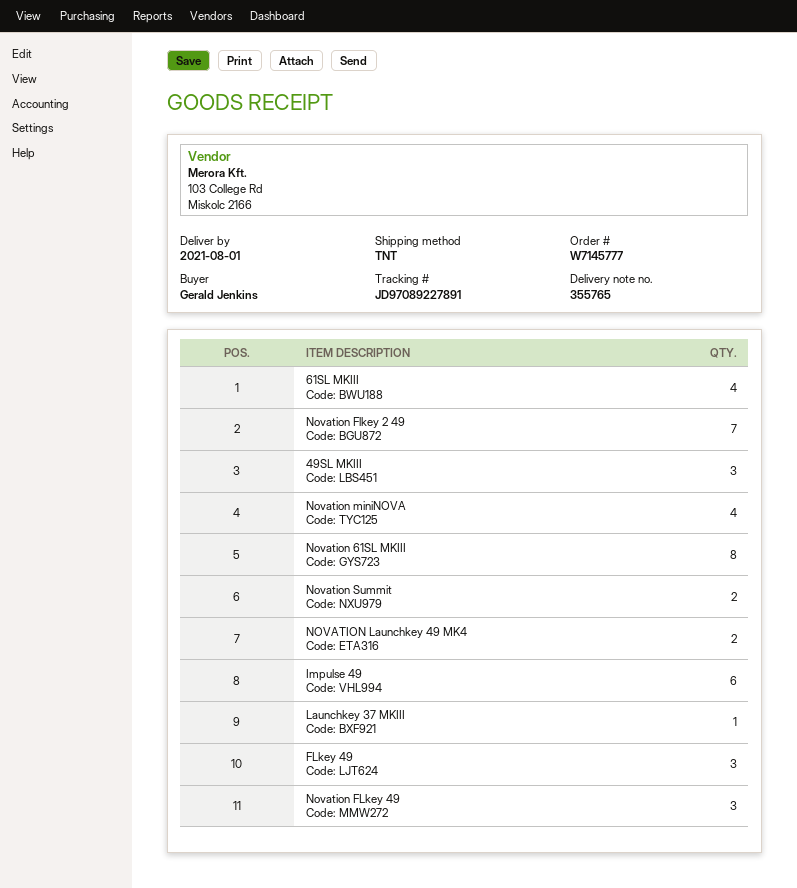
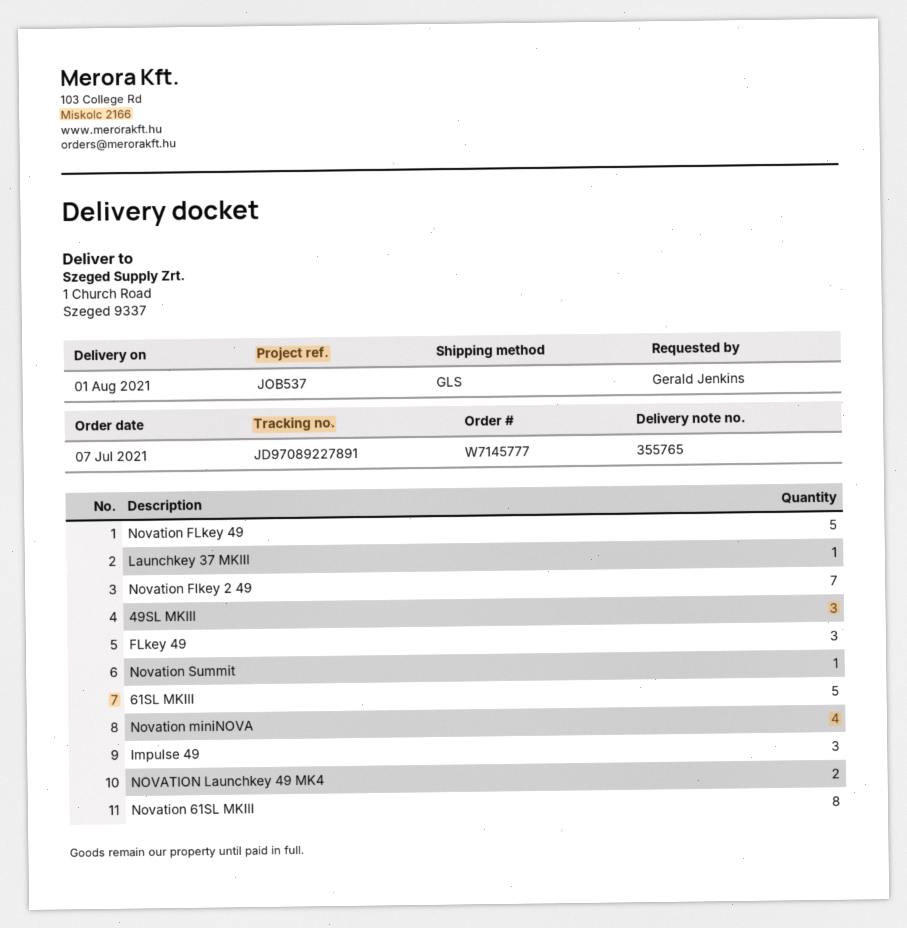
shipping method: TNT -> GLS
61SL MKIII: 4 -> 5
Novation Summit: 2 -> 1
Impulse 49: 6 -> 3
Novation FLkey 49: 3 -> 5

